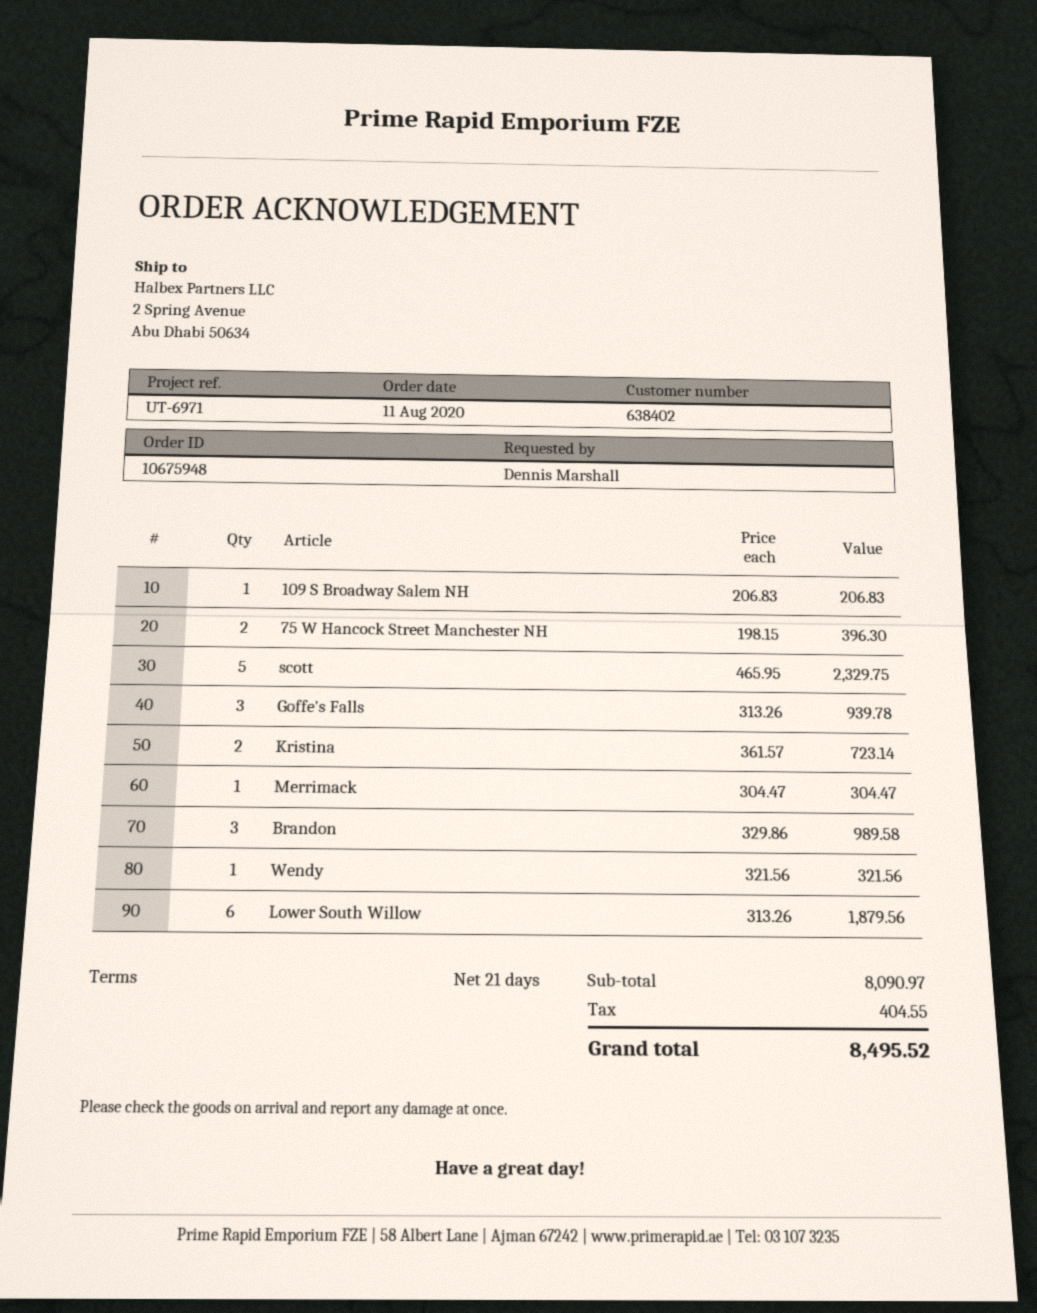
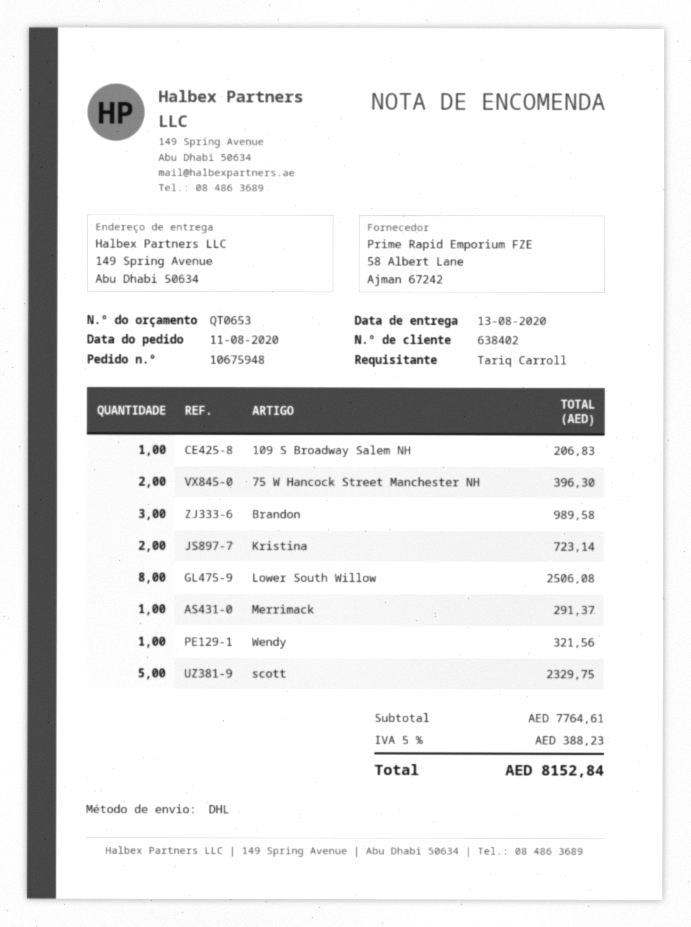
ordered by: Dennis Marshall -> Tariq Carroll
ship to: 2 Spring Avenue, Abu Dhabi 50634 -> 149 Spring Avenue, Abu Dhabi 50634
Goffe's Falls: 3 for 939.78 -> none
Merrimack: 1 for 304.47 -> 1 for 291.37
Lower South Willow: 6 for 1879.56 -> 8 for 2506.08
subtotal: 8090.97 -> 7764.61
tax: 404.55 -> 388.23
total: 8495.52 -> 8152.84

